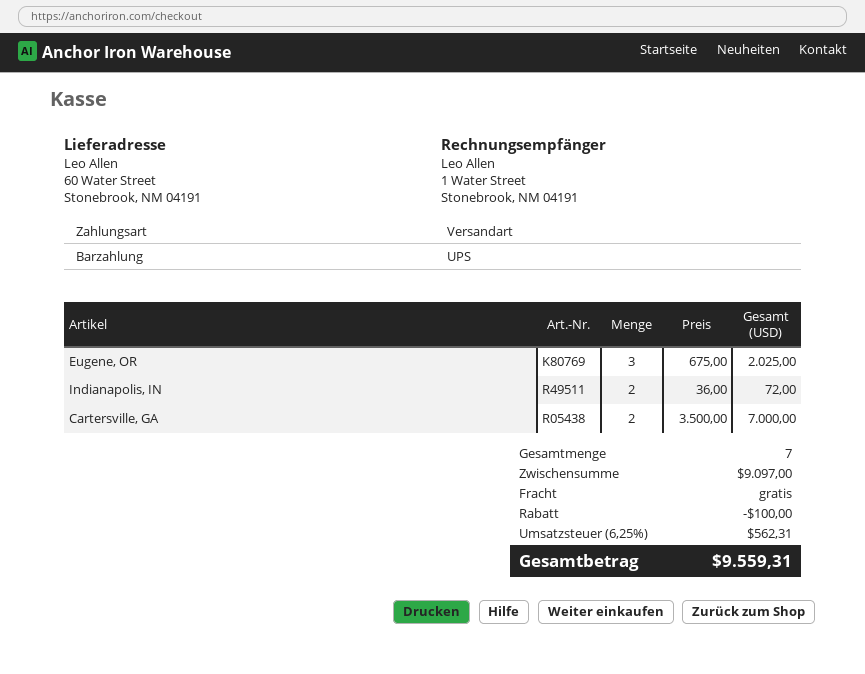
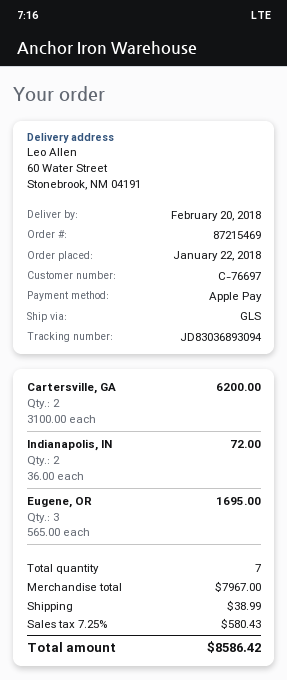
payment method: cash -> Apple Pay
shipping method: UPS -> GLS
Eugene, OR: 3 x 675.00 = 2025.00 -> 3 x 565.00 = 1695.00
Cartersville, GA: 2 x 3500.00 = 7000.00 -> 2 x 3100.00 = 6200.00
subtotal: 9097.00 -> 7967.00
discount: 100.00 -> none
shipping: 0.00 -> 38.99
tax: 6.25% = 562.31 -> 7.25% = 580.43
total: 9559.31 -> 8586.42

